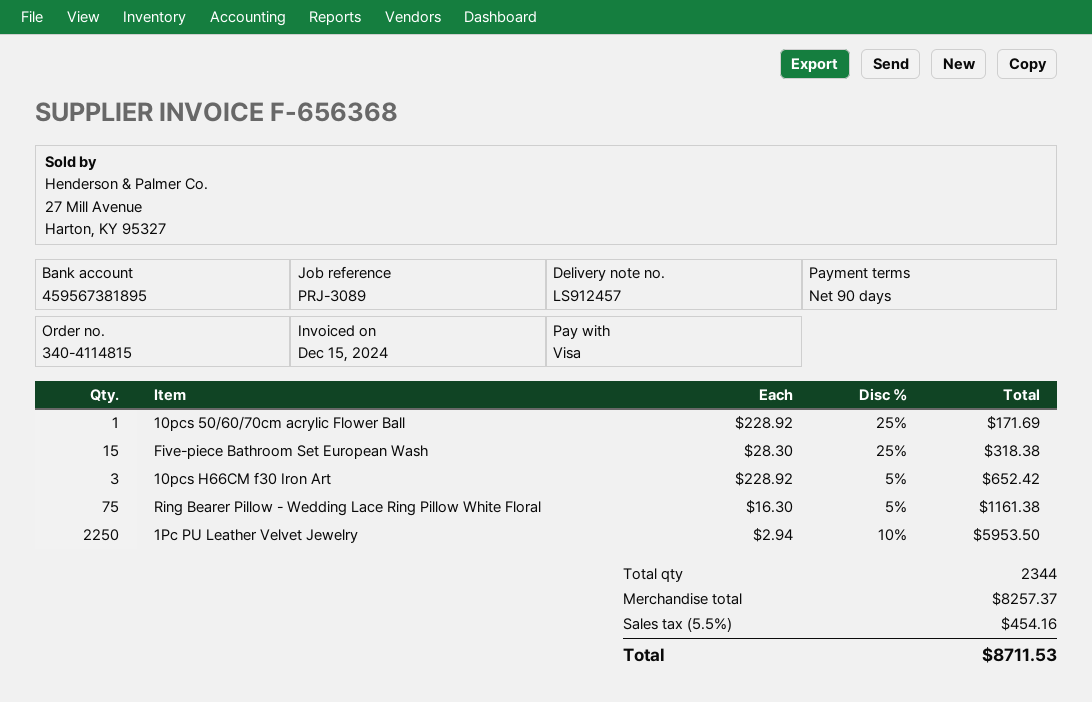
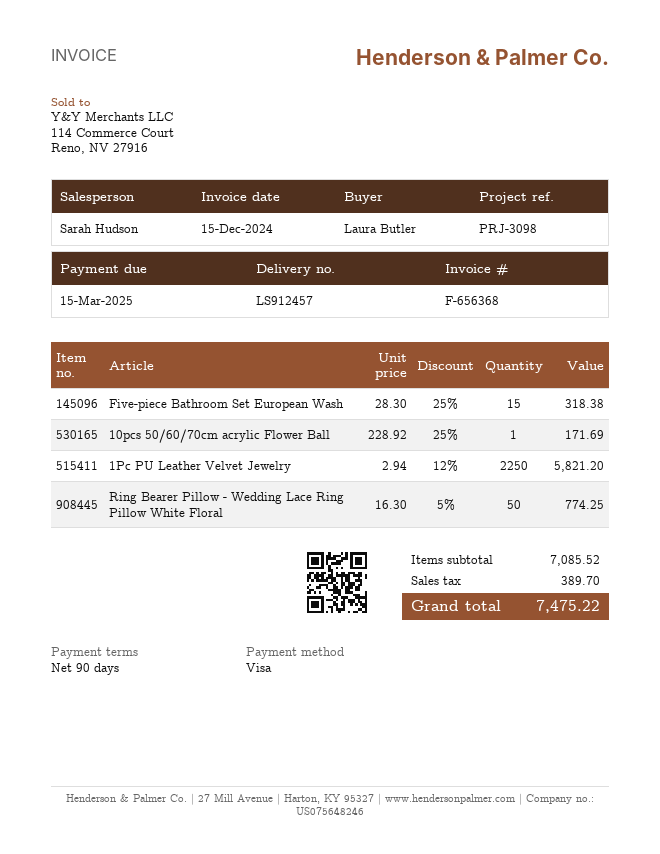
reference: PRJ-3089 -> PRJ-3098
10pcs H66CM f30 Iron Art: 3 x 228.92 - 5% = 652.42 -> none
Ring Bearer Pillow - Wedding Lace Ring Pillow White Floral: 75 x 16.30 - 5% = 1161.38 -> 50 x 16.30 - 5% = 774.25
1Pc PU Leather Velvet Jewelry: 2250 x 2.94 - 10% = 5953.50 -> 2250 x 2.94 - 12% = 5821.20
subtotal: 8257.37 -> 7085.52
tax: 454.16 -> 389.70
total: 8711.53 -> 7475.22

